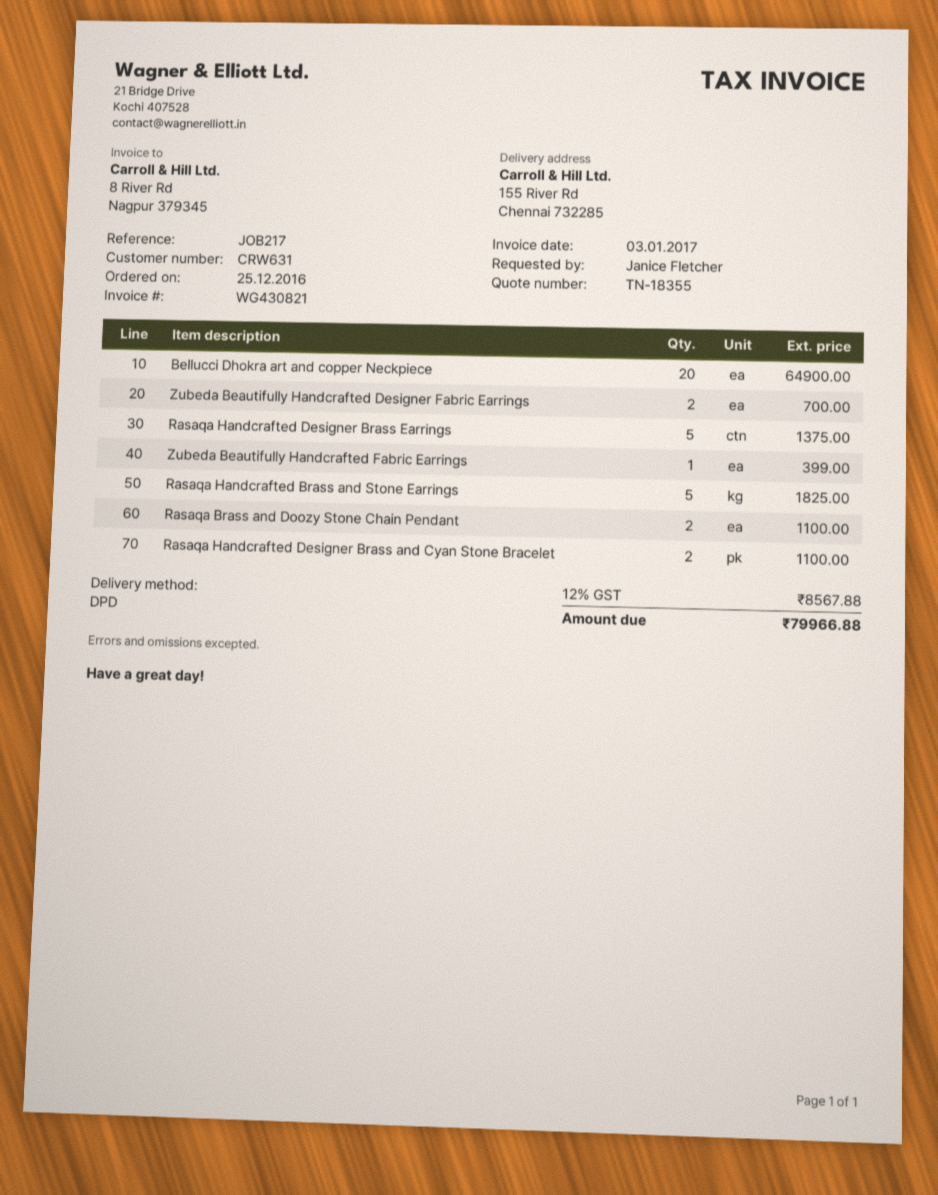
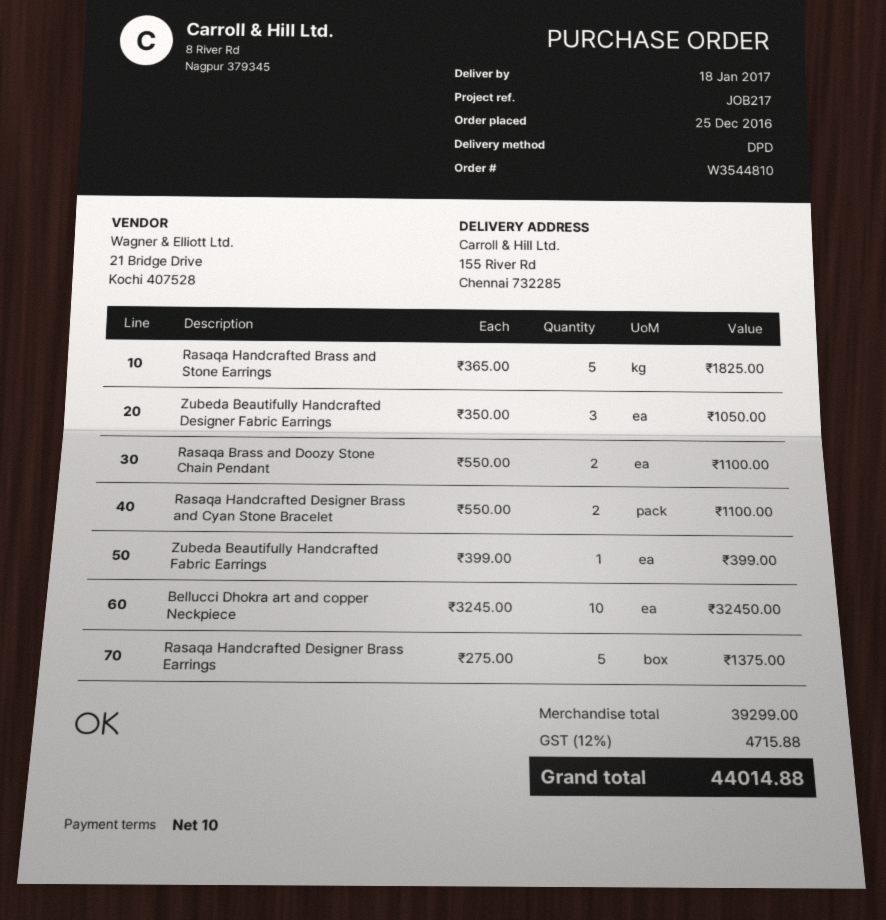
Bellucci Dhokra art and copper Neckpiece: 20 for 64900.00 -> 10 for 32450.00
Zubeda Beautifully Handcrafted Designer Fabric Earrings: 2 for 700.00 -> 3 for 1050.00
tax: 12% = 8567.88 -> 12% = 4715.88
total: 79966.88 -> 44014.88

